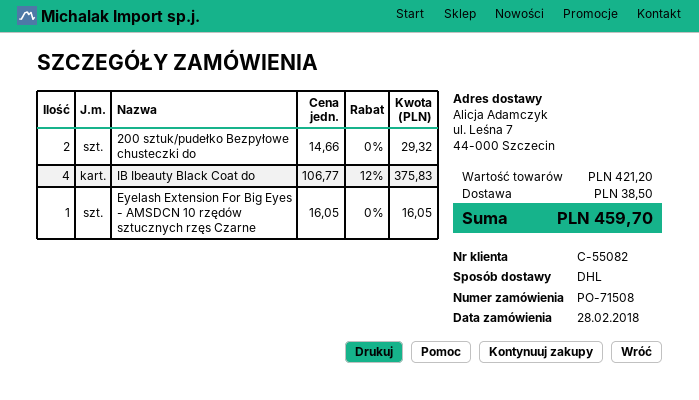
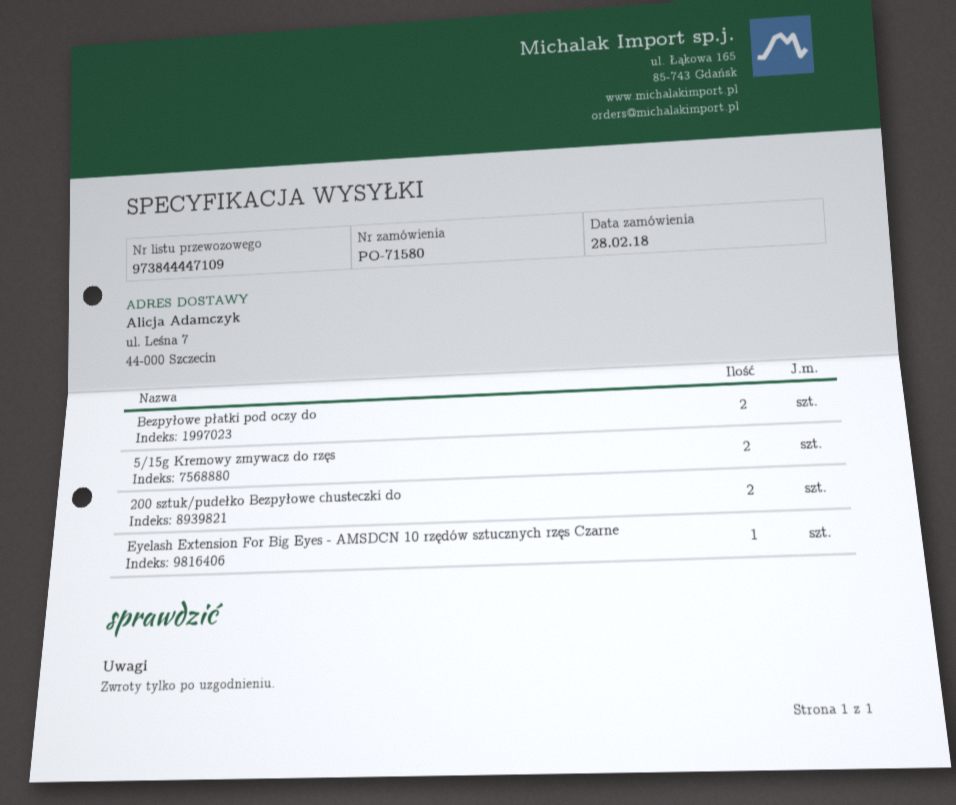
order number: PO-71508 -> PO-71580
IB Ibeauty Black Coat do: 4 -> none
Bezpyłowe płatki pod oczy do: none -> 2
5/15g Kremowy zmywacz do rzęs: none -> 2

